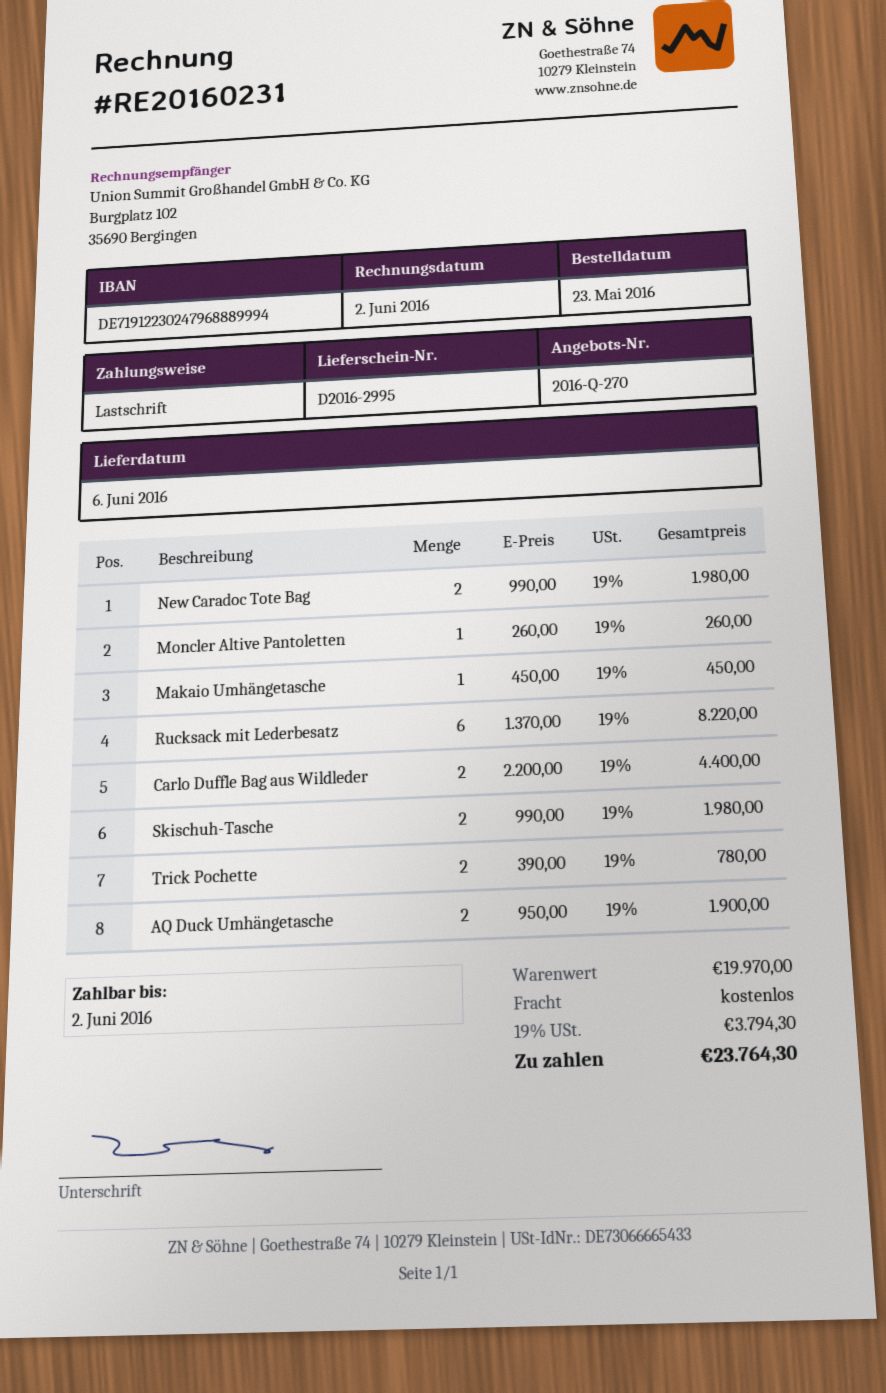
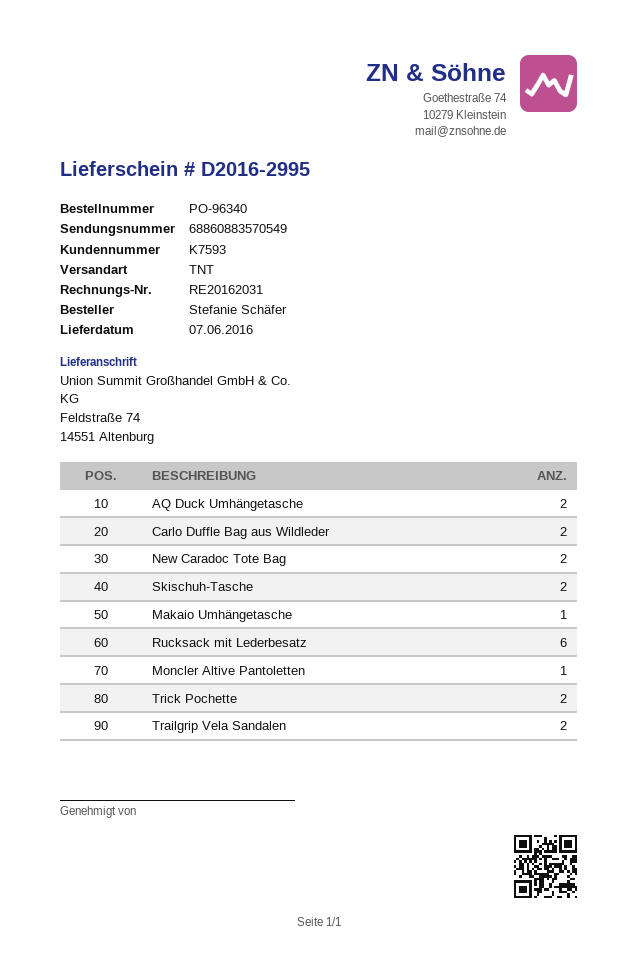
delivery date: 2016-06-06 -> 2016-06-07
invoice number: RE20160231 -> RE20162031
Trailgrip Vela Sandalen: none -> 2

